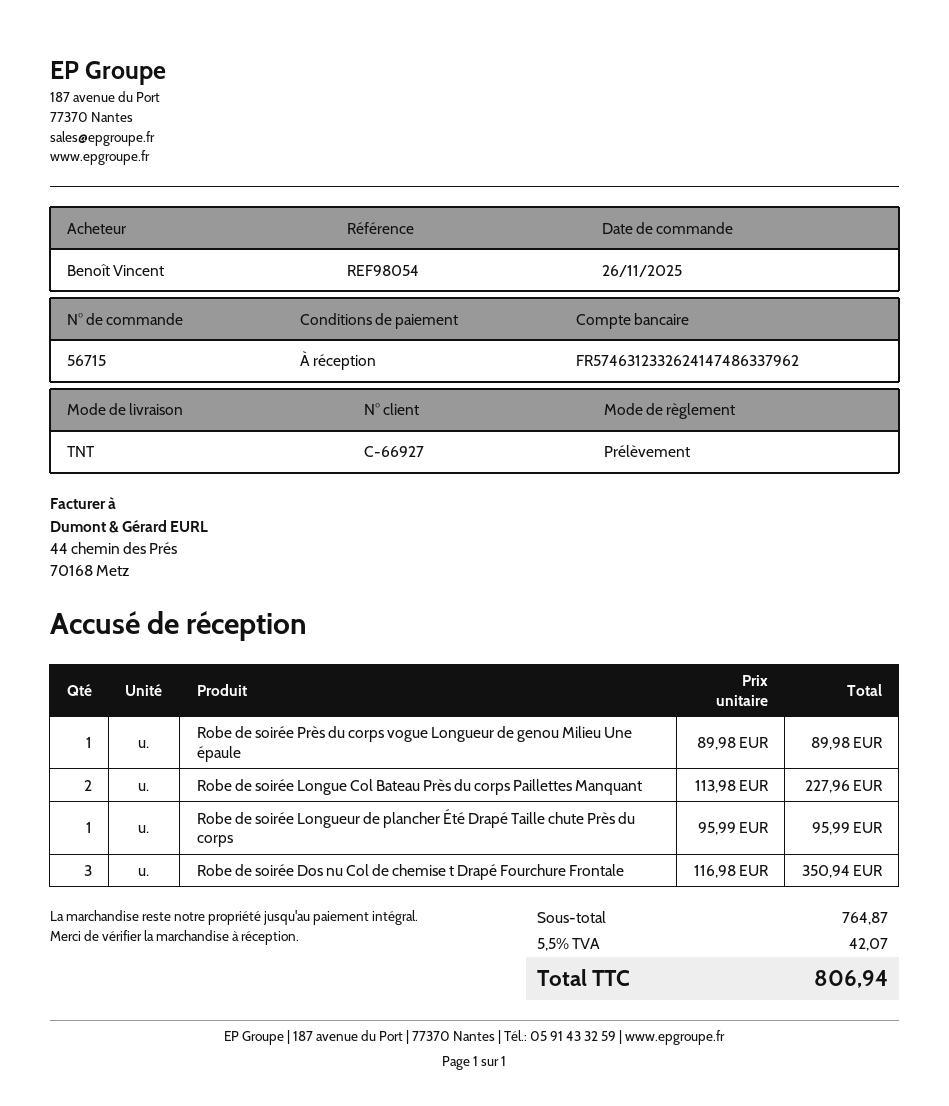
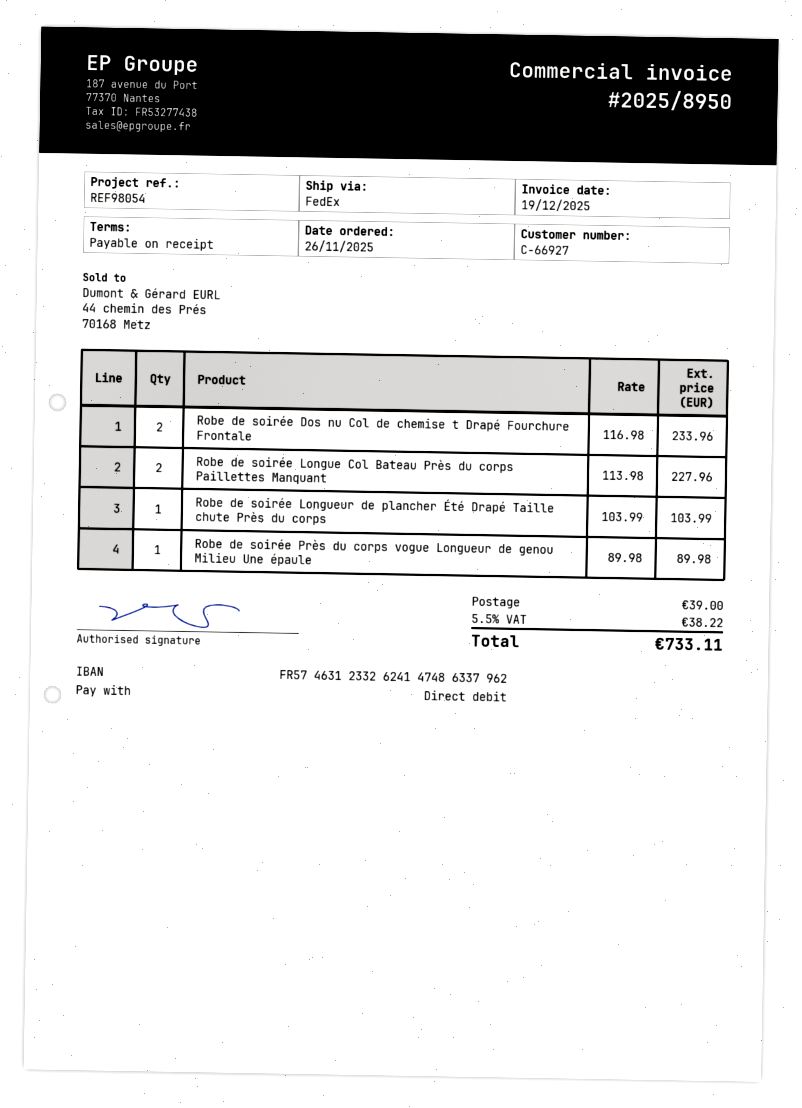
shipping method: TNT -> FedEx
Robe de soirée Longueur de plancher Été Drapé Taille chute Près du corps: 1 x 95.99 = 95.99 -> 1 x 103.99 = 103.99
Robe de soirée Dos nu Col de chemise t Drapé Fourchure Frontale: 3 x 116.98 = 350.94 -> 2 x 116.98 = 233.96
shipping: none -> 39.00
tax: 5.5% = 42.07 -> 5.5% = 38.22
total: 806.94 -> 733.11

